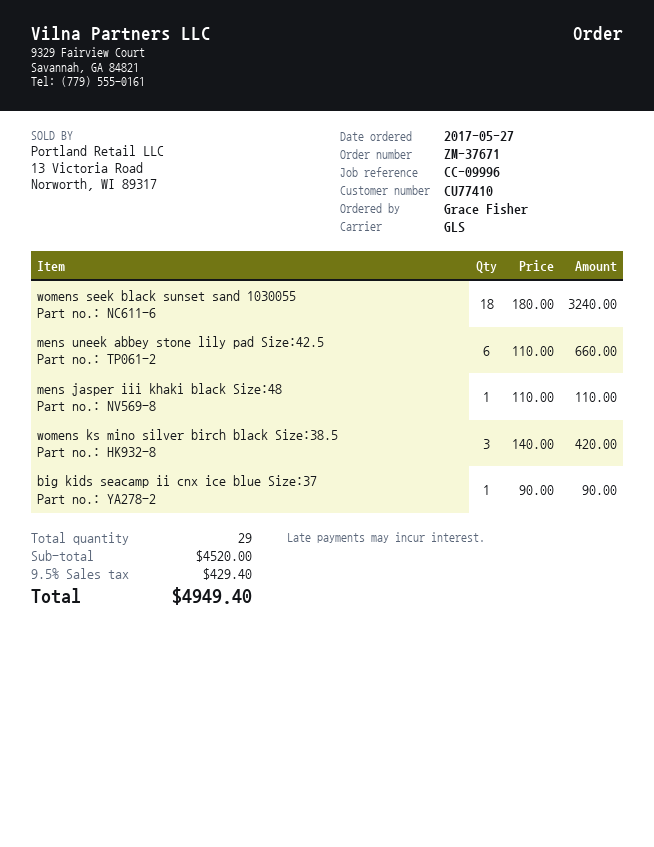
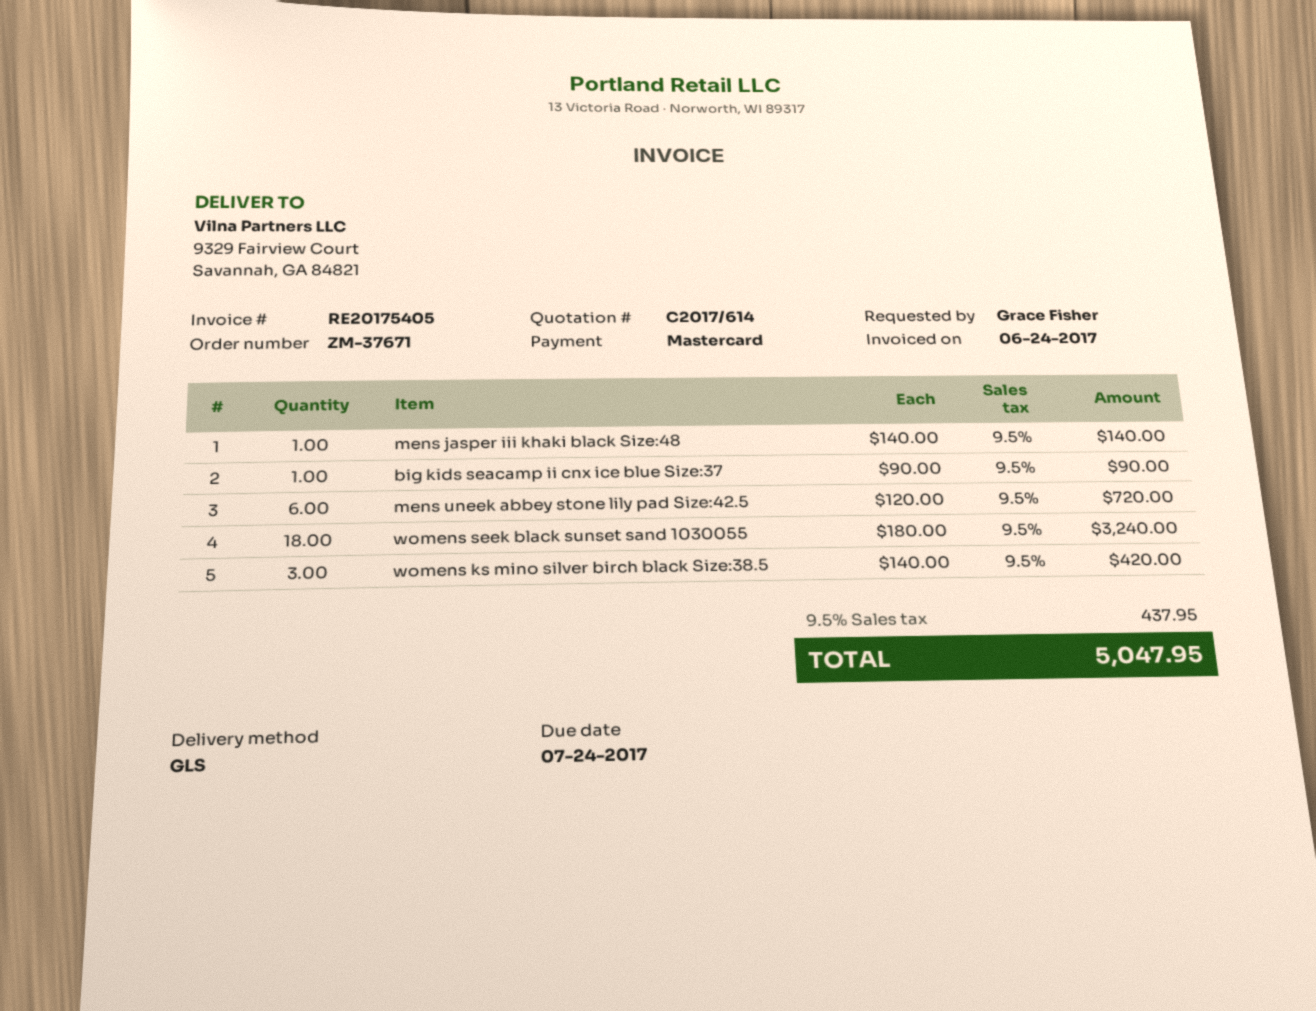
mens uneek abbey stone lily pad Size:42.5: 6 x 110.00 = 660.00 -> 6 x 120.00 = 720.00
mens jasper iii khaki black Size:48: 1 x 110.00 = 110.00 -> 1 x 140.00 = 140.00
tax: 9.5% = 429.40 -> 9.5% = 437.95
total: 4949.40 -> 5047.95

